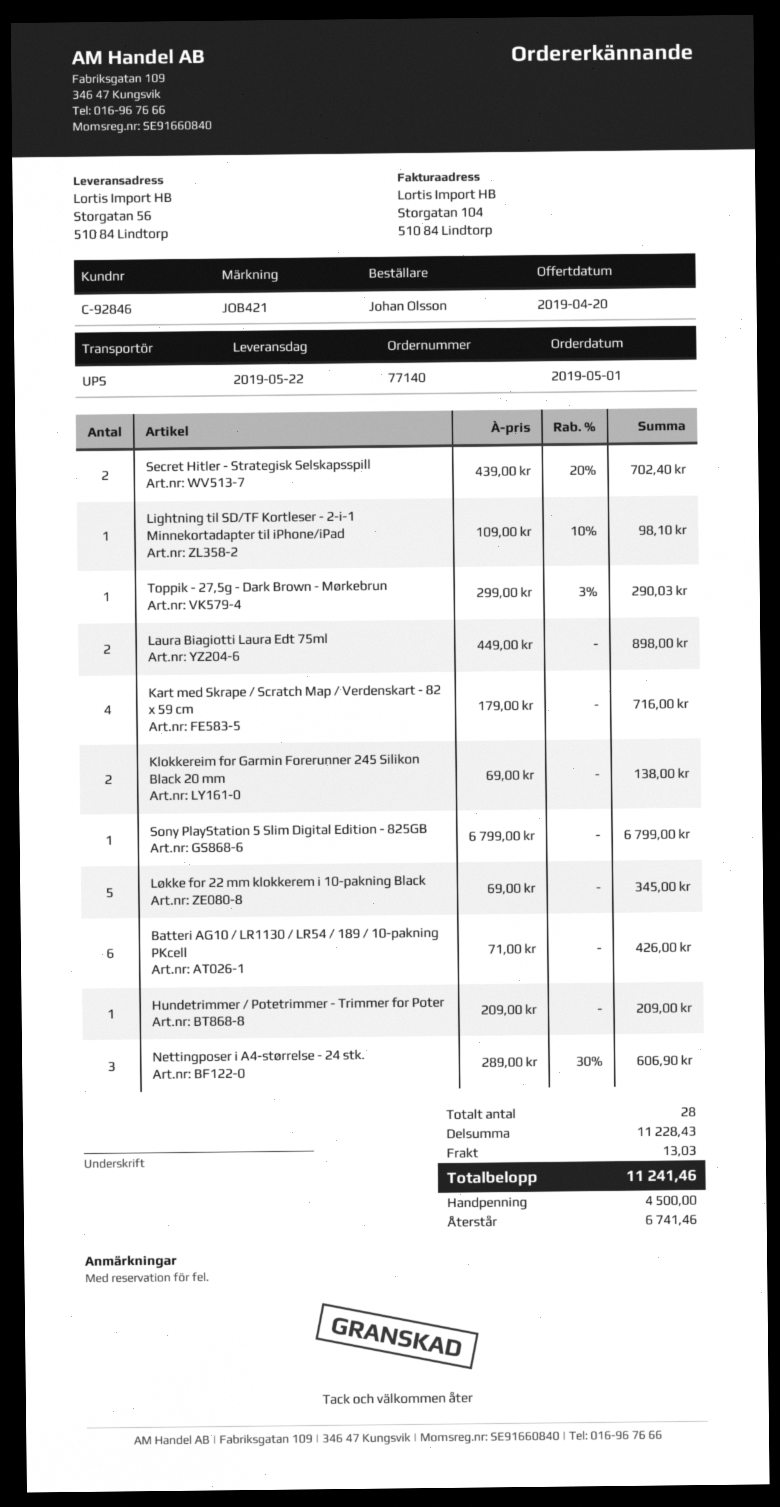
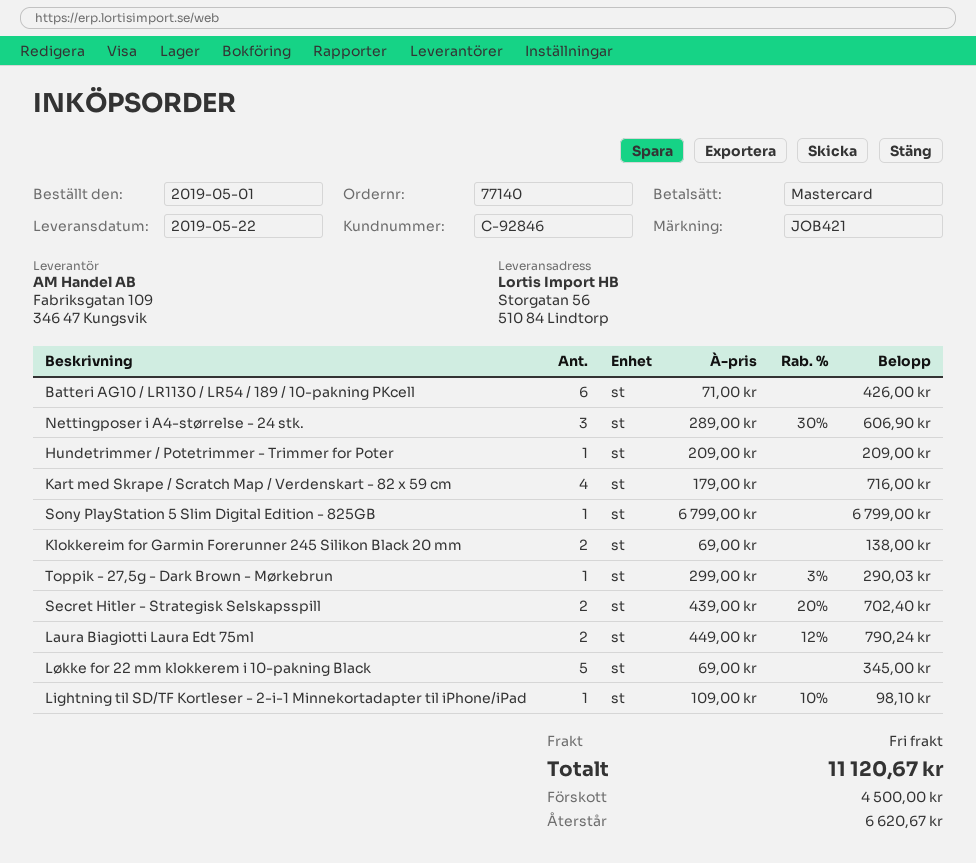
Laura Biagiotti Laura Edt 75ml: 2 x 449.00 = 898.00 -> 2 x 449.00 - 12% = 790.24
shipping: 13.03 -> 0.00
total: 11241.46 -> 11120.67
balance: 6741.46 -> 6620.67

